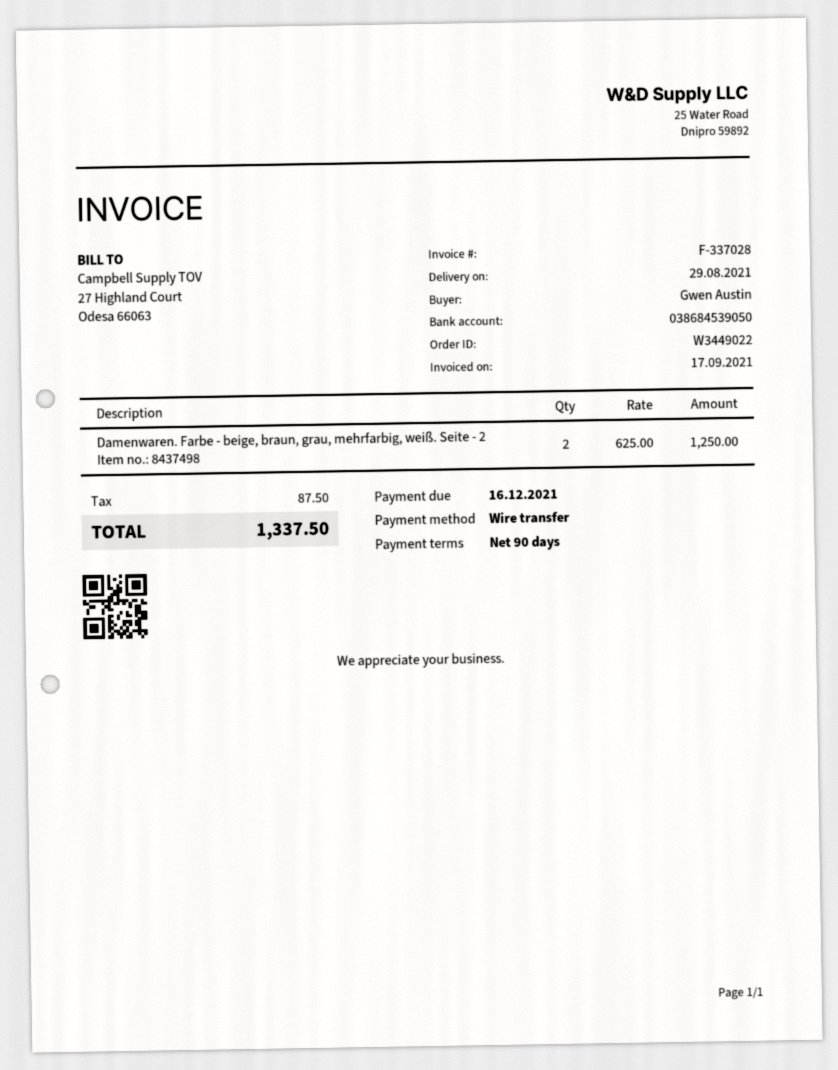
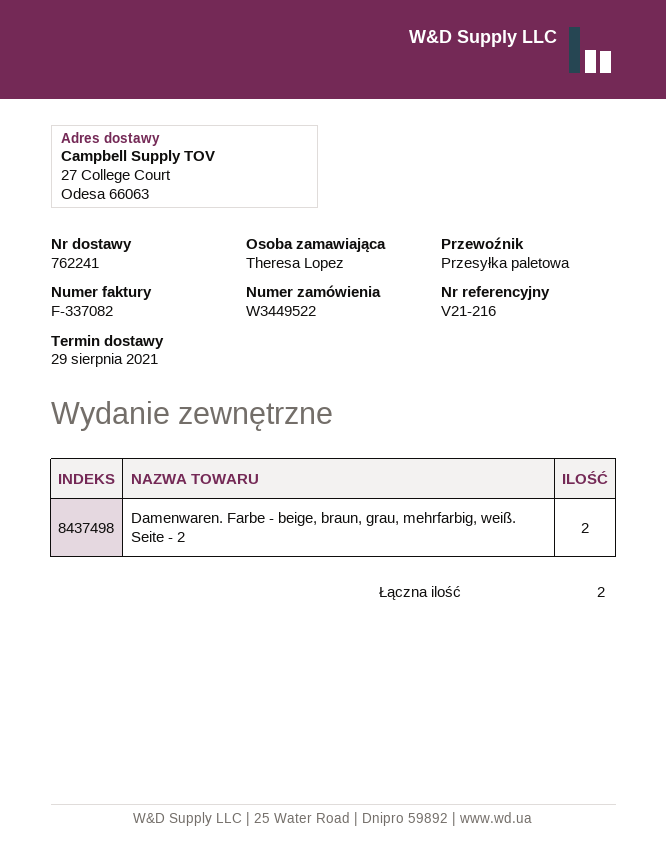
order number: W3449022 -> W3449522
invoice number: F-337028 -> F-337082
ordered by: Gwen Austin -> Theresa Lopez

